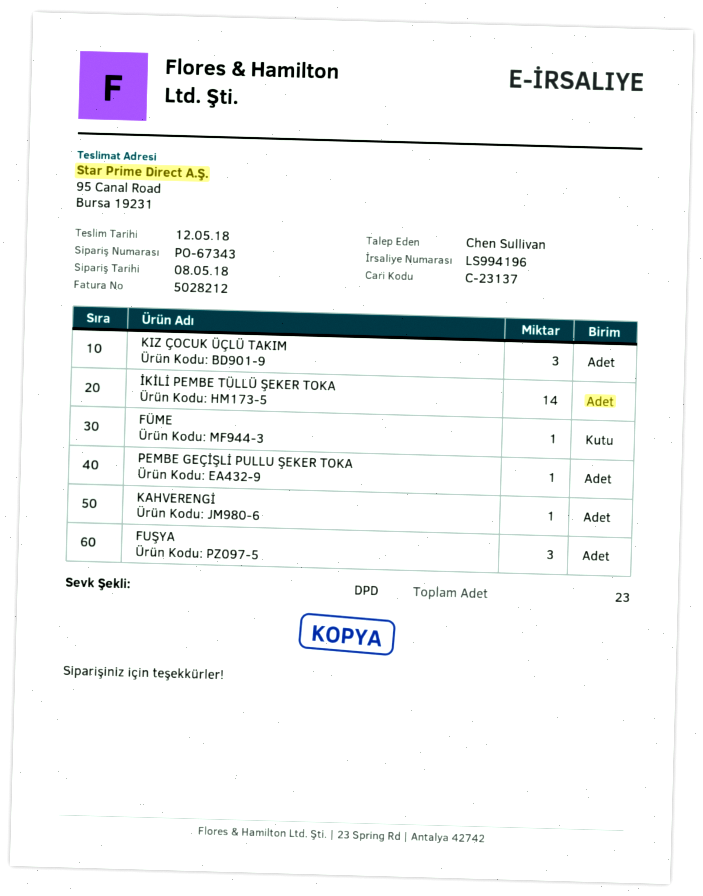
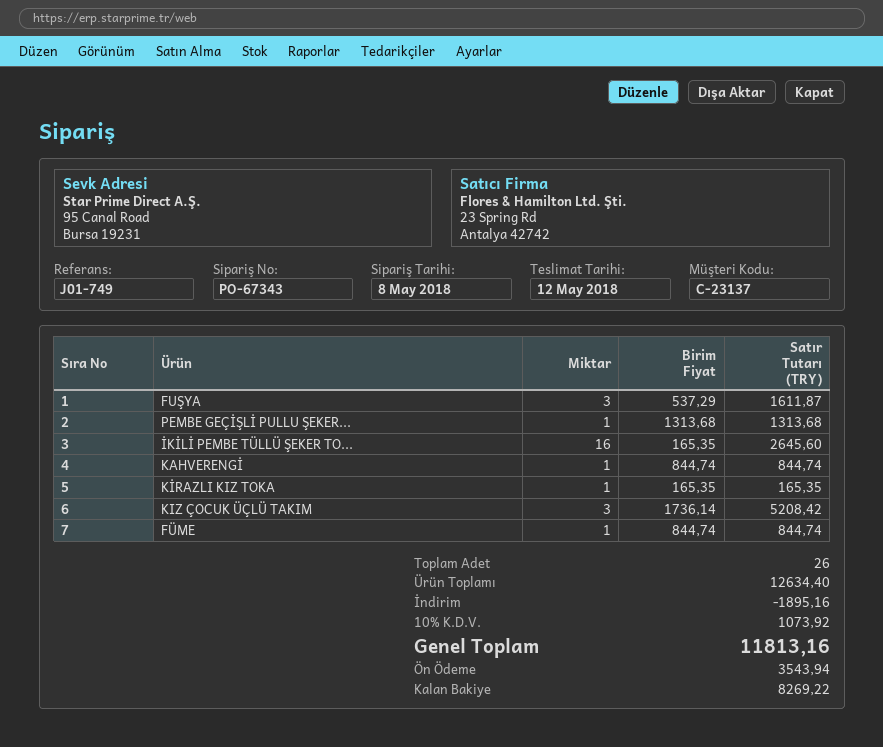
İKİLİ PEMBE TÜLLÜ ŞEKER TOKA: 14 -> 16
KİRAZLI KIZ TOKA: none -> 1
total quantity: 23 -> 26

